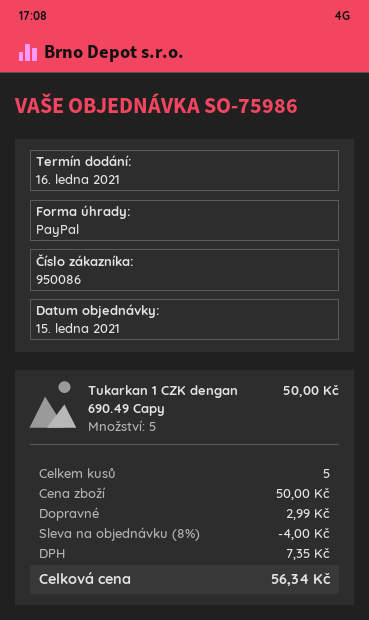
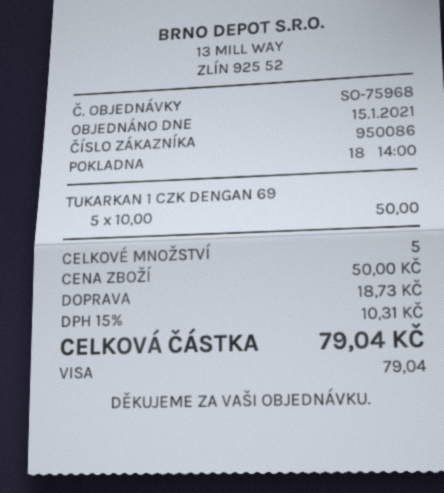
order number: SO-75986 -> SO-75968
payment method: PayPal -> Visa
discount: 8% = 4.00 -> none
shipping: 2.99 -> 18.73
tax: 7.35 -> 10.31
total: 56.34 -> 79.04

